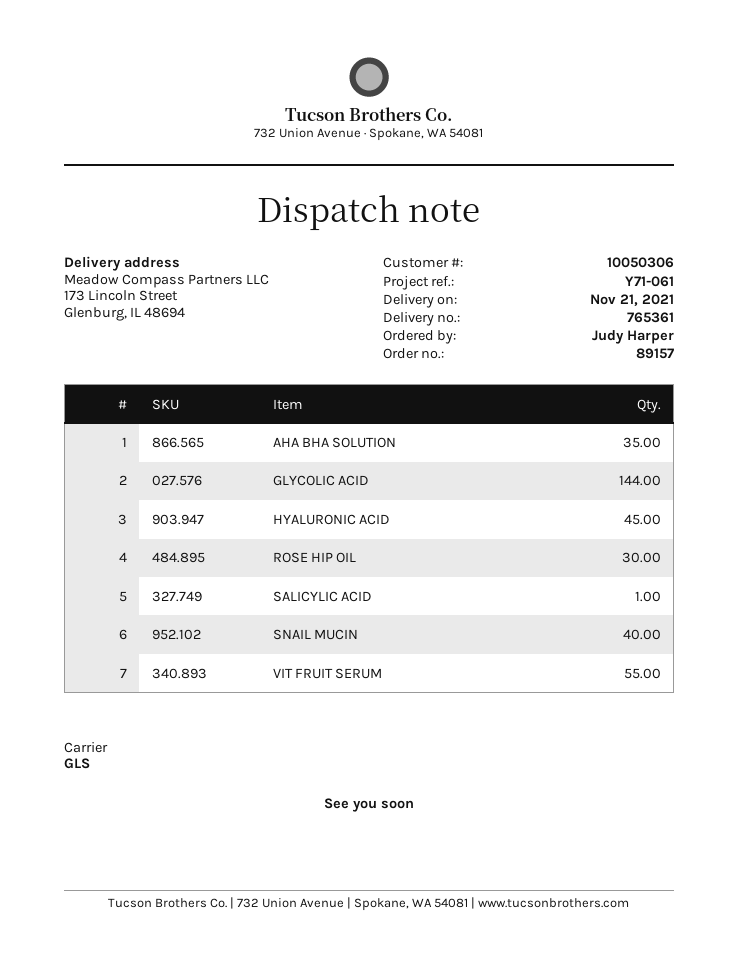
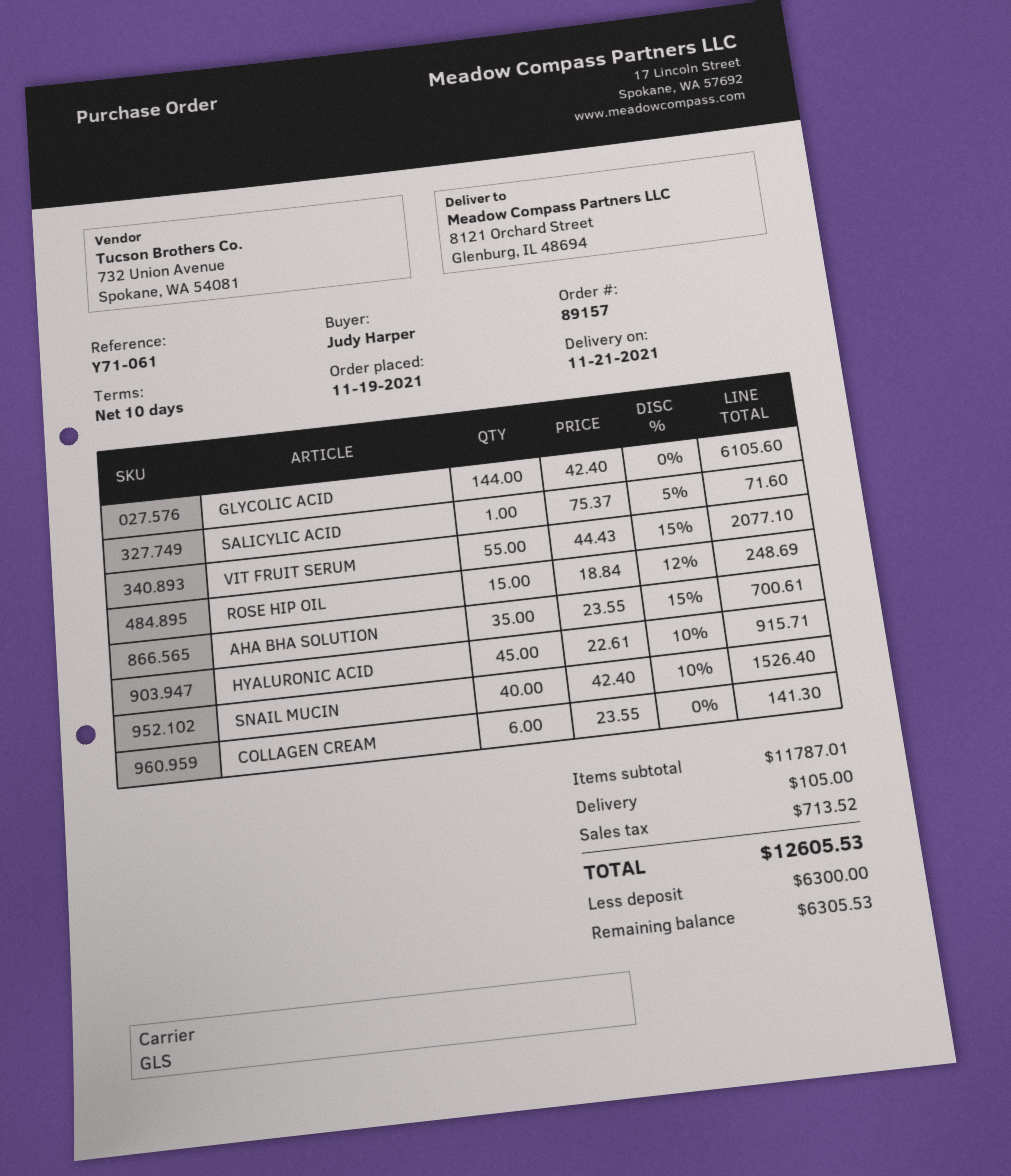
ship to: 173 Lincoln Street, Glenburg, IL 48694 -> 8121 Orchard Street, Glenburg, IL 48694
ROSE HIP OIL: 30 -> 15
COLLAGEN CREAM: none -> 6

